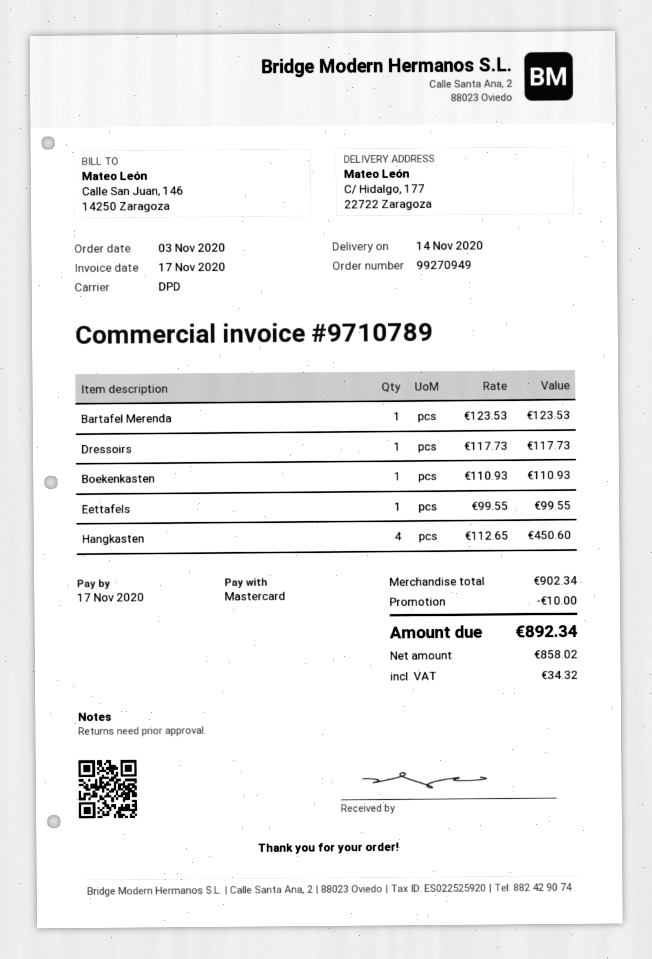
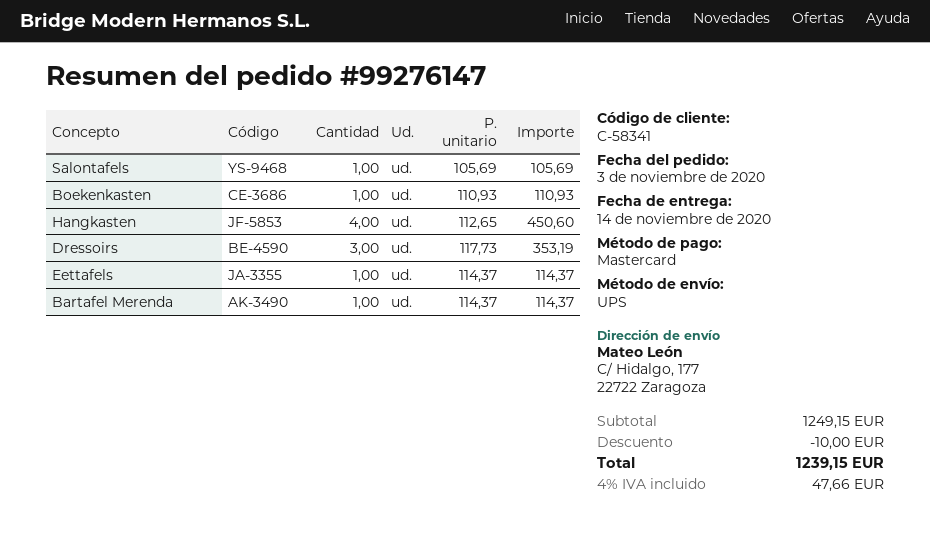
order number: 99270949 -> 99276147
shipping method: DPD -> UPS
Bartafel Merenda: 1 x 123.53 = 123.53 -> 1 x 114.37 = 114.37
Dressoirs: 1 x 117.73 = 117.73 -> 3 x 117.73 = 353.19
Eettafels: 1 x 99.55 = 99.55 -> 1 x 114.37 = 114.37
Salontafels: none -> 1 x 105.69 = 105.69
subtotal: 902.34 -> 1249.15
tax: 34.32 -> 47.66
total: 892.34 -> 1239.15

